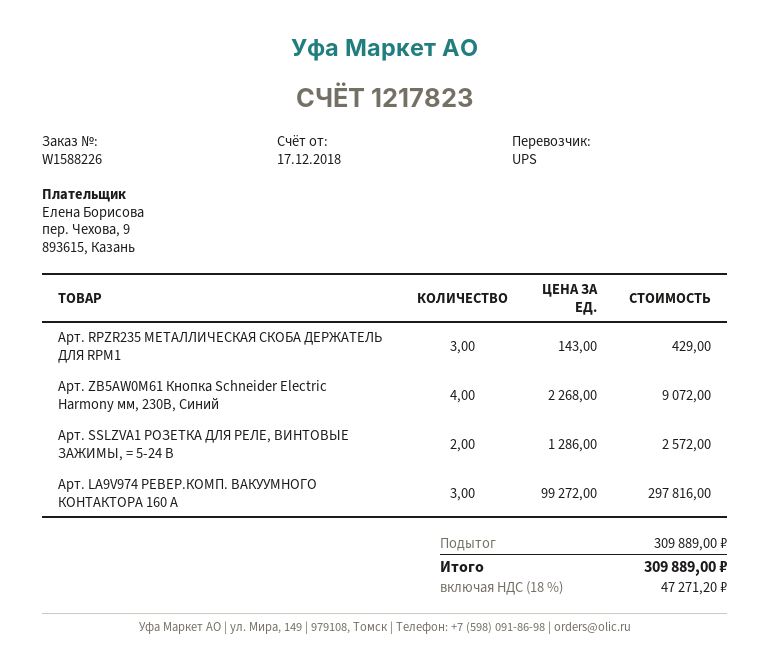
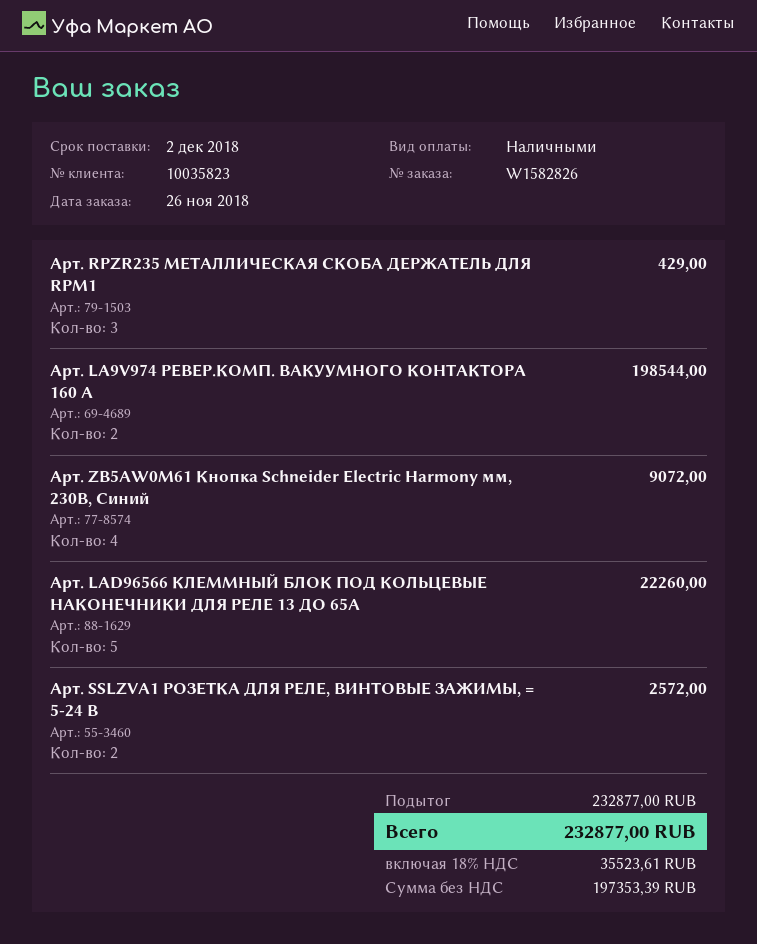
order number: W1588226 -> W1582826
Арт. LA9V974 РЕВЕР.КОМП. ВАКУУМНОГО КОНТАКТОРА 160 А: 3 for 297816.00 -> 2 for 198544.00
Арт. LAD96566 КЛЕММНЫЙ БЛОК ПОД КОЛЬЦЕВЫЕ НАКОНЕЧНИКИ ДЛЯ РЕЛЕ 13 ДО 65A: none -> 5 for 22260.00
subtotal: 309889.00 -> 232877.00
tax: 18% = 47271.20 -> 18% = 35523.61
total: 309889.00 -> 232877.00

